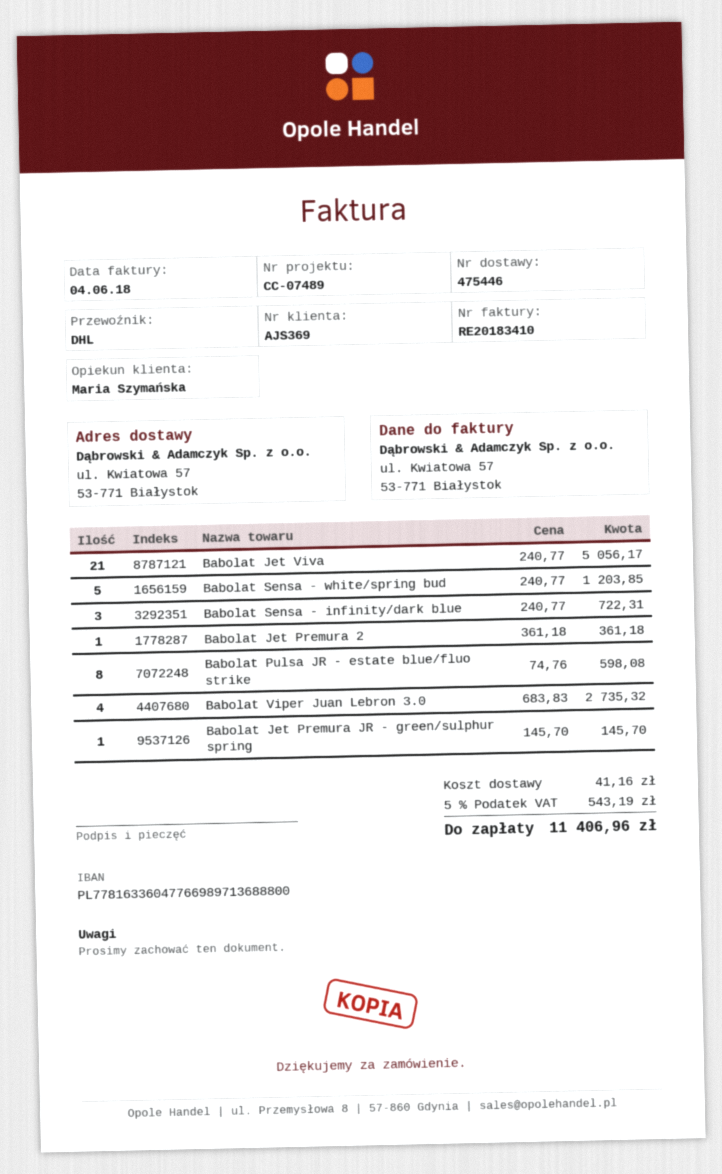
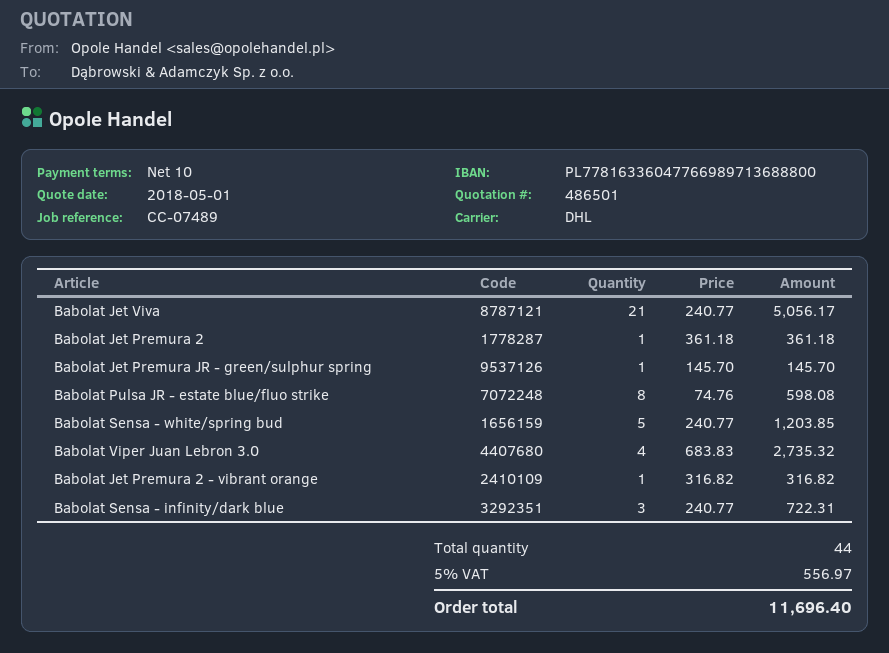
Babolat Jet Premura 2 - vibrant orange: none -> 1 x 316.82 = 316.82
shipping: 41.16 -> none
tax: 5% = 543.19 -> 5% = 556.97
total: 11406.96 -> 11696.40

